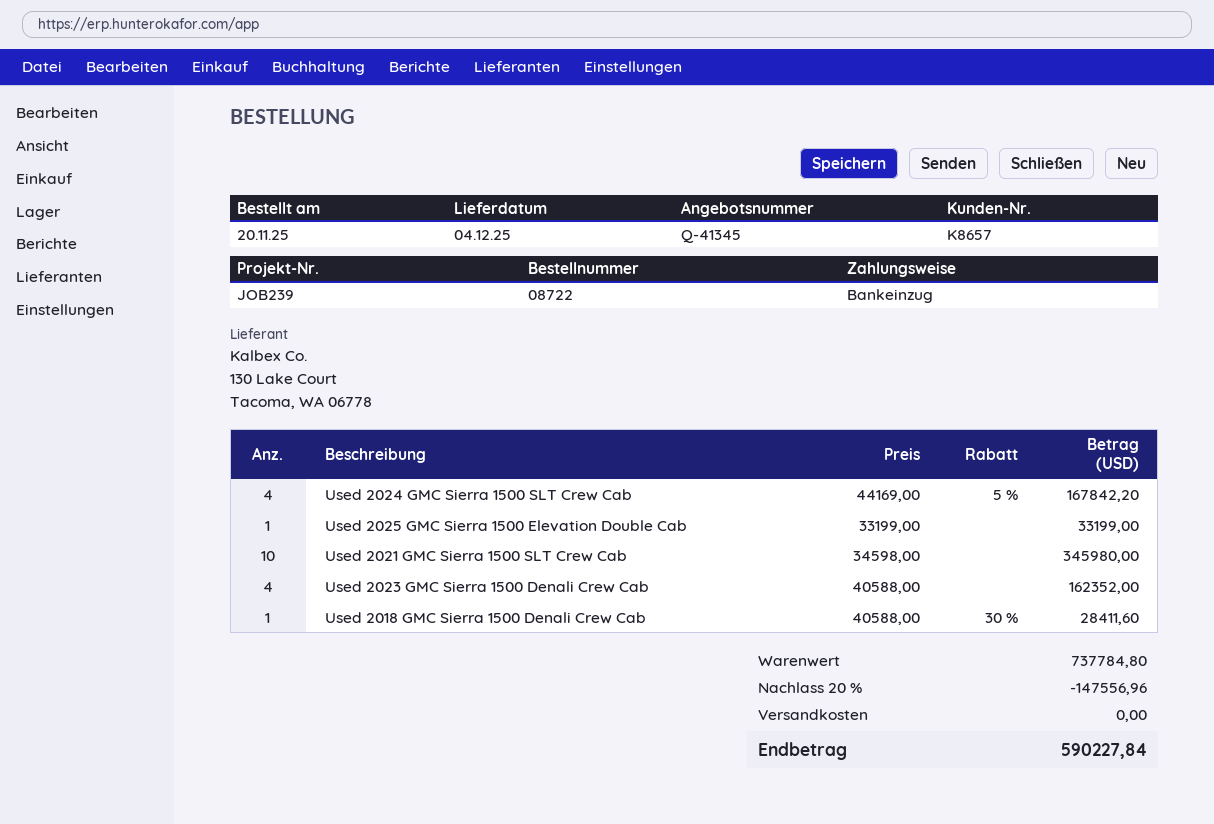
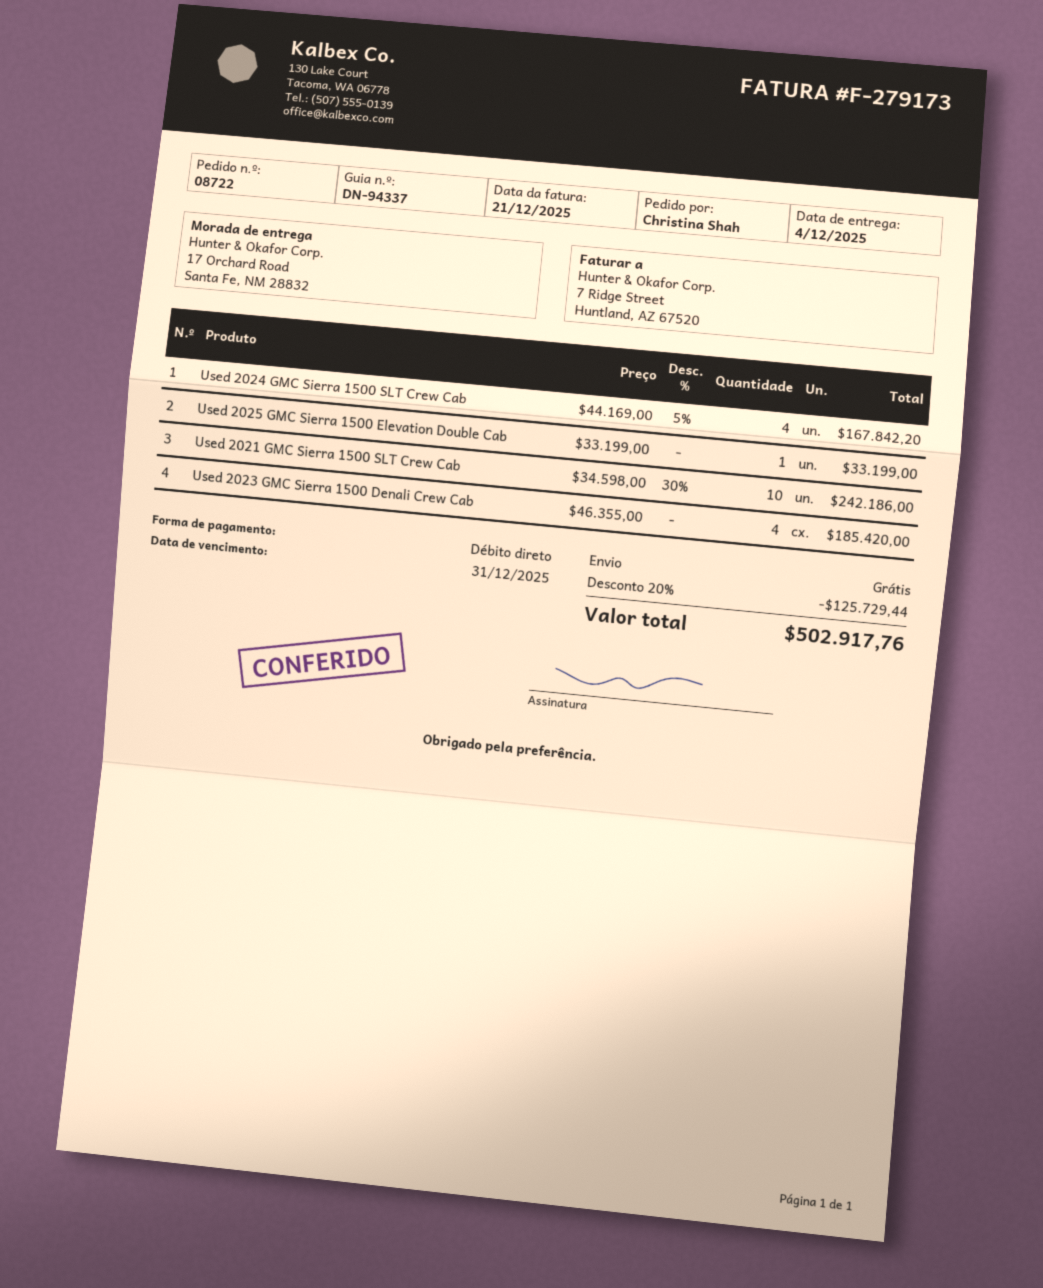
Used 2021 GMC Sierra 1500 SLT Crew Cab: 10 x 34598.00 = 345980.00 -> 10 x 34598.00 - 30% = 242186.00
Used 2023 GMC Sierra 1500 Denali Crew Cab: 4 x 40588.00 = 162352.00 -> 4 x 46355.00 = 185420.00
Used 2018 GMC Sierra 1500 Denali Crew Cab: 1 x 40588.00 - 30% = 28411.60 -> none
discount: 20% = 147556.96 -> 20% = 125729.44
total: 590227.84 -> 502917.76

